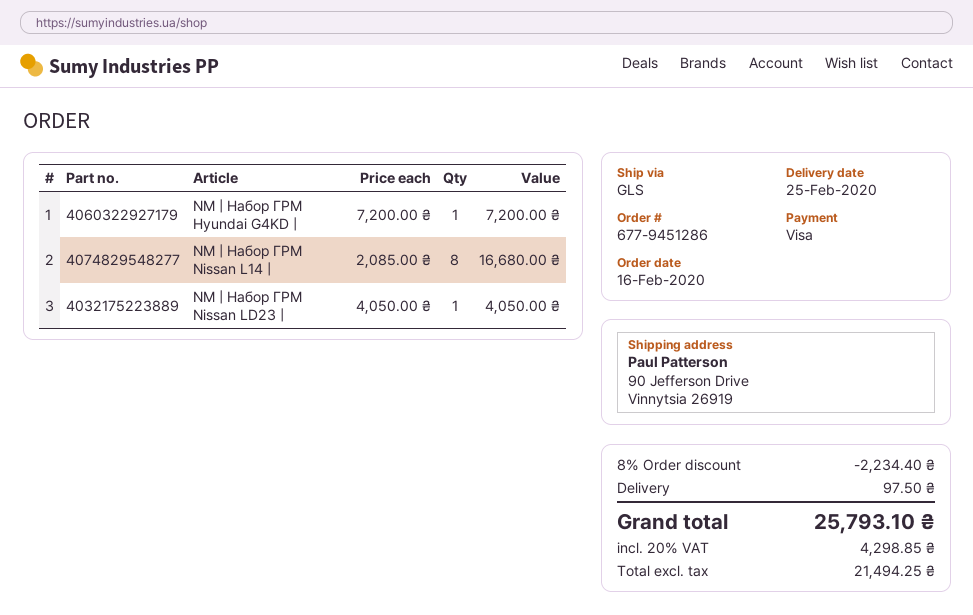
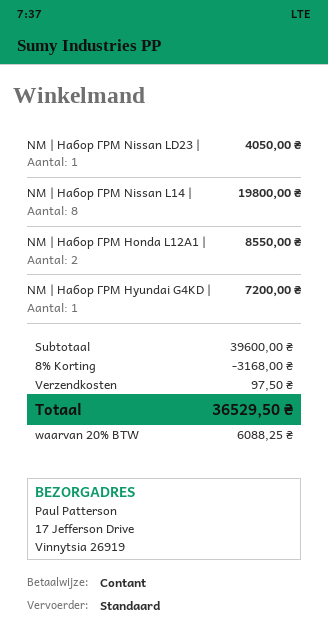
payment method: Visa -> cash
shipping method: GLS -> standard
ship to: 90 Jefferson Drive, Vinnytsia 26919 -> 17 Jefferson Drive, Vinnytsia 26919
NM | Набор ГРМ Nissan L14 |: 8 for 16680.00 -> 8 for 19800.00
NM | Набор ГРМ Honda L12A1 |: none -> 2 for 8550.00
discount: 8% = 2234.40 -> 8% = 3168.00
tax: 20% = 4298.85 -> 20% = 6088.25
total: 25793.10 -> 36529.50

